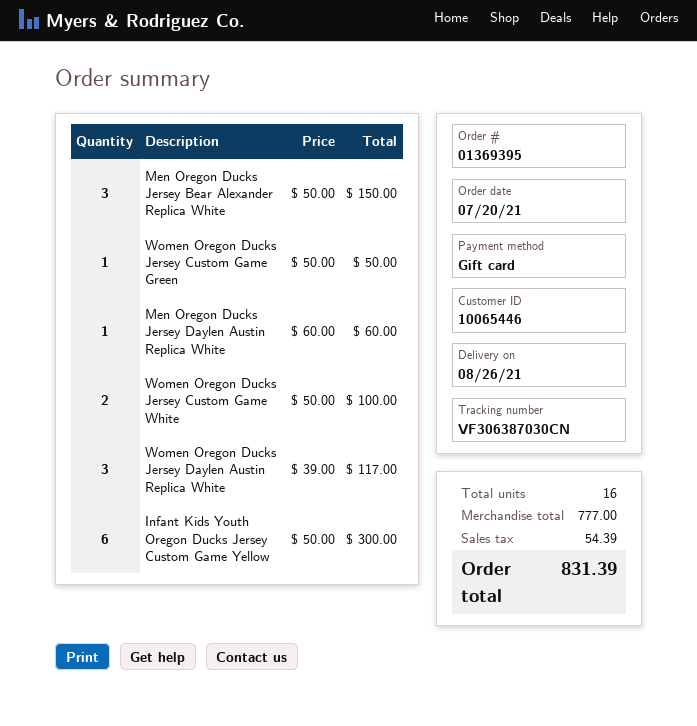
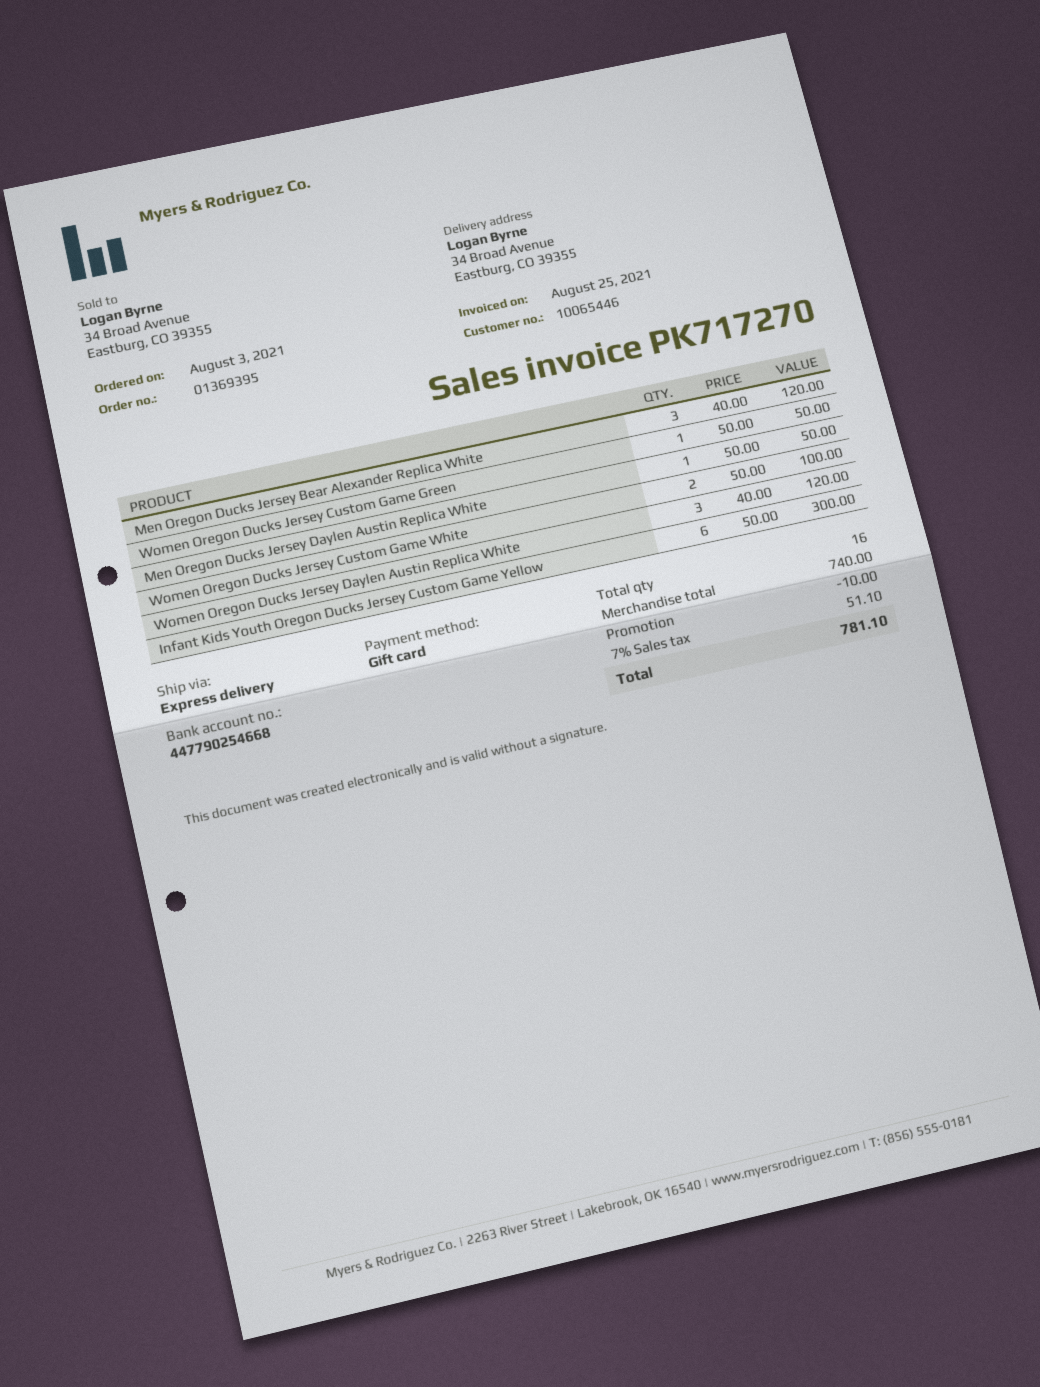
order date: 2021-07-20 -> 2021-08-03
Men Oregon Ducks Jersey Bear Alexander Replica White: 3 x 50.00 = 150.00 -> 3 x 40.00 = 120.00
Men Oregon Ducks Jersey Daylen Austin Replica White: 1 x 60.00 = 60.00 -> 1 x 50.00 = 50.00
Women Oregon Ducks Jersey Daylen Austin Replica White: 3 x 39.00 = 117.00 -> 3 x 40.00 = 120.00
subtotal: 777.00 -> 740.00
discount: none -> 10.00
tax: 54.39 -> 51.10
total: 831.39 -> 781.10

